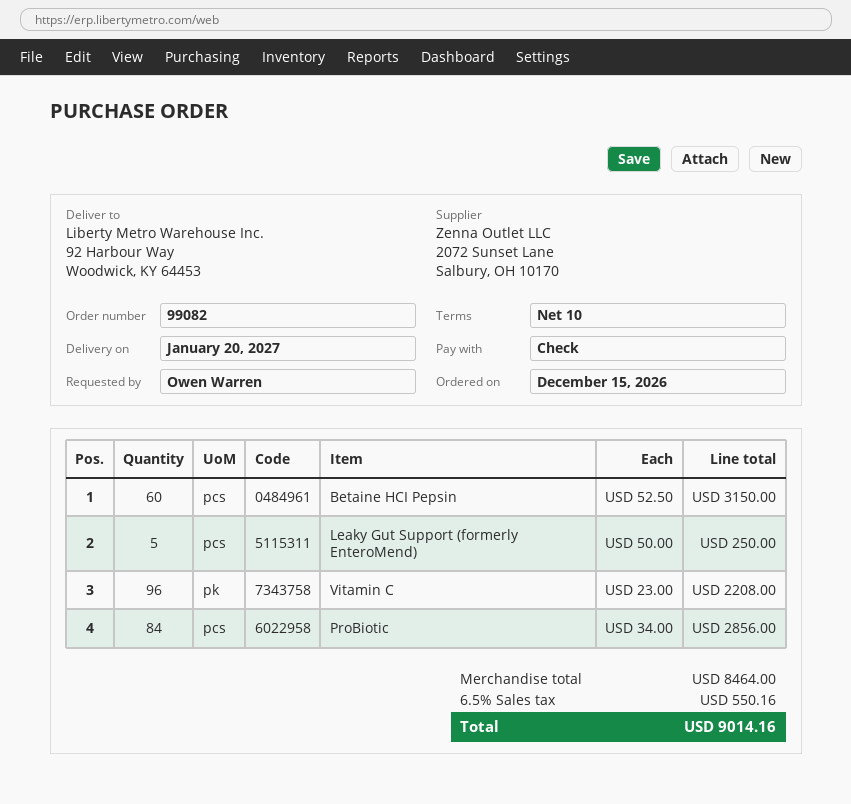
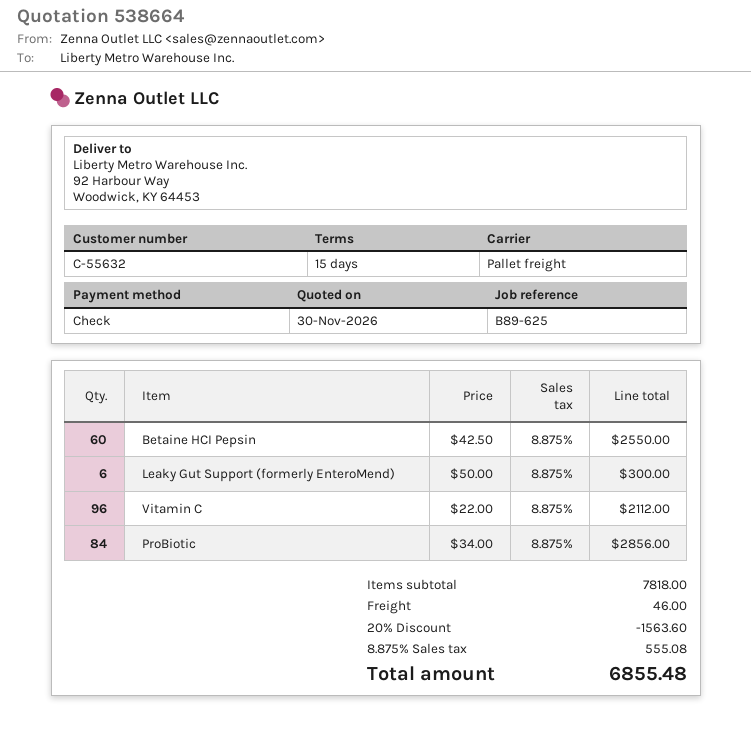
payment terms: 10 days -> 15 days
Betaine HCI Pepsin: 60 x 52.50 = 3150.00 -> 60 x 42.50 = 2550.00
Leaky Gut Support (formerly EnteroMend): 5 x 50.00 = 250.00 -> 6 x 50.00 = 300.00
Vitamin C: 96 x 23.00 = 2208.00 -> 96 x 22.00 = 2112.00
subtotal: 8464.00 -> 7818.00
discount: none -> 20% = 1563.60
shipping: none -> 46.00
tax: 6.5% = 550.16 -> 8.875% = 555.08
total: 9014.16 -> 6855.48

